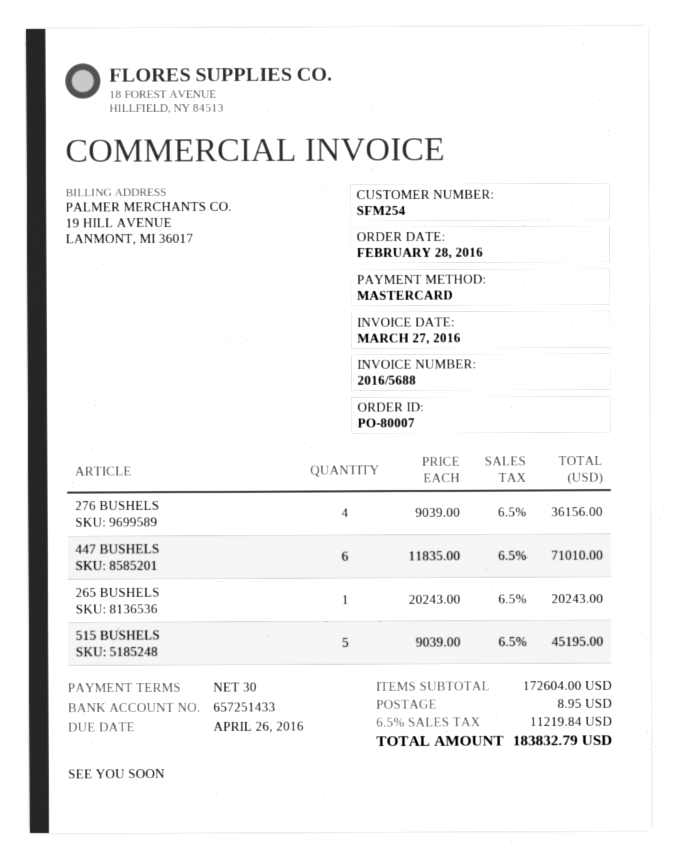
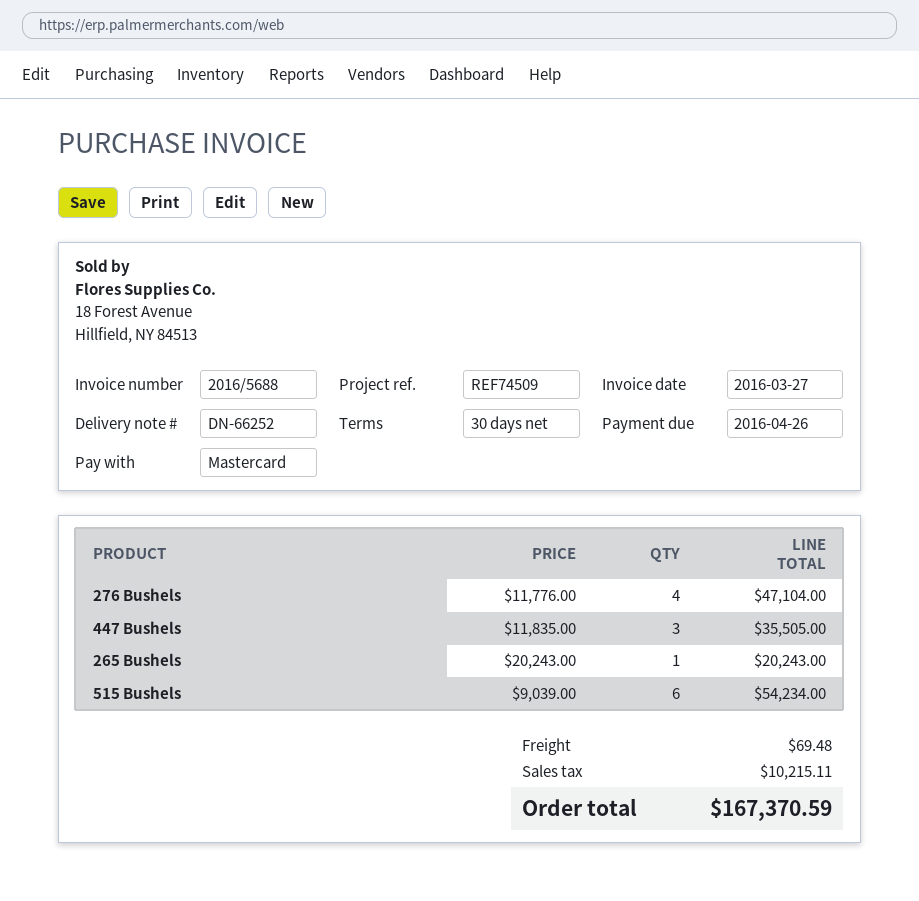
276 BUSHELS: 4 x 9039.00 = 36156.00 -> 4 x 11776.00 = 47104.00
447 BUSHELS: 6 x 11835.00 = 71010.00 -> 3 x 11835.00 = 35505.00
515 BUSHELS: 5 x 9039.00 = 45195.00 -> 6 x 9039.00 = 54234.00
shipping: 8.95 -> 69.48
tax: 11219.84 -> 10215.11
total: 183832.79 -> 167370.59

